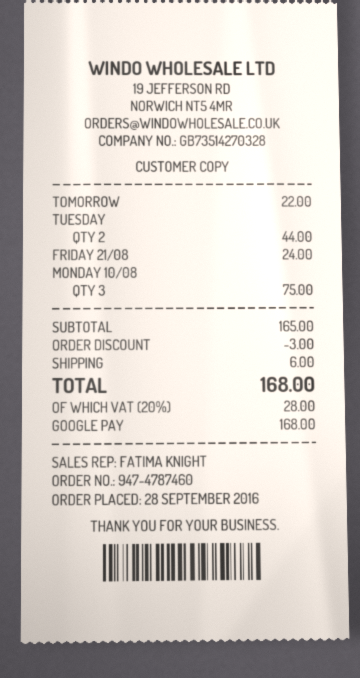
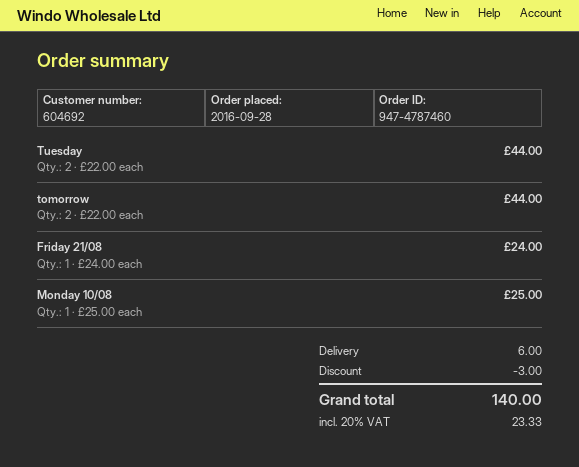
TOMORROW: 1 for 22.00 -> 2 for 44.00
MONDAY 10/08: 3 for 75.00 -> 1 for 25.00
tax: 20% = 28.00 -> 20% = 23.33
total: 168.00 -> 140.00

